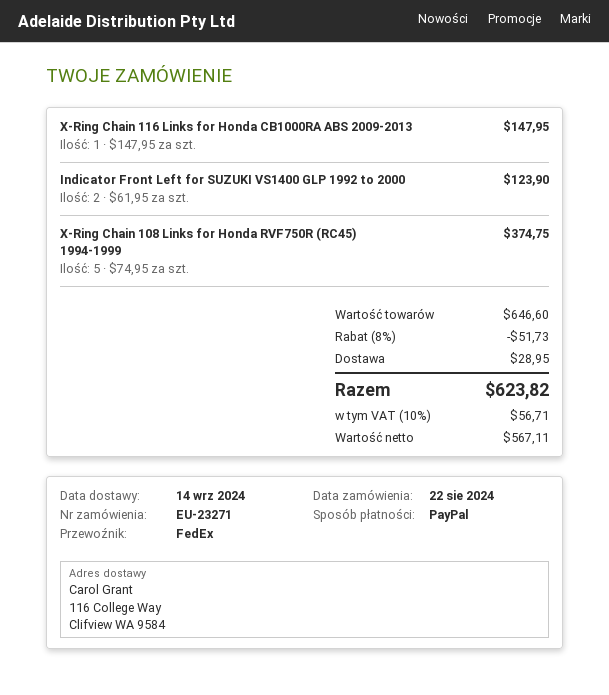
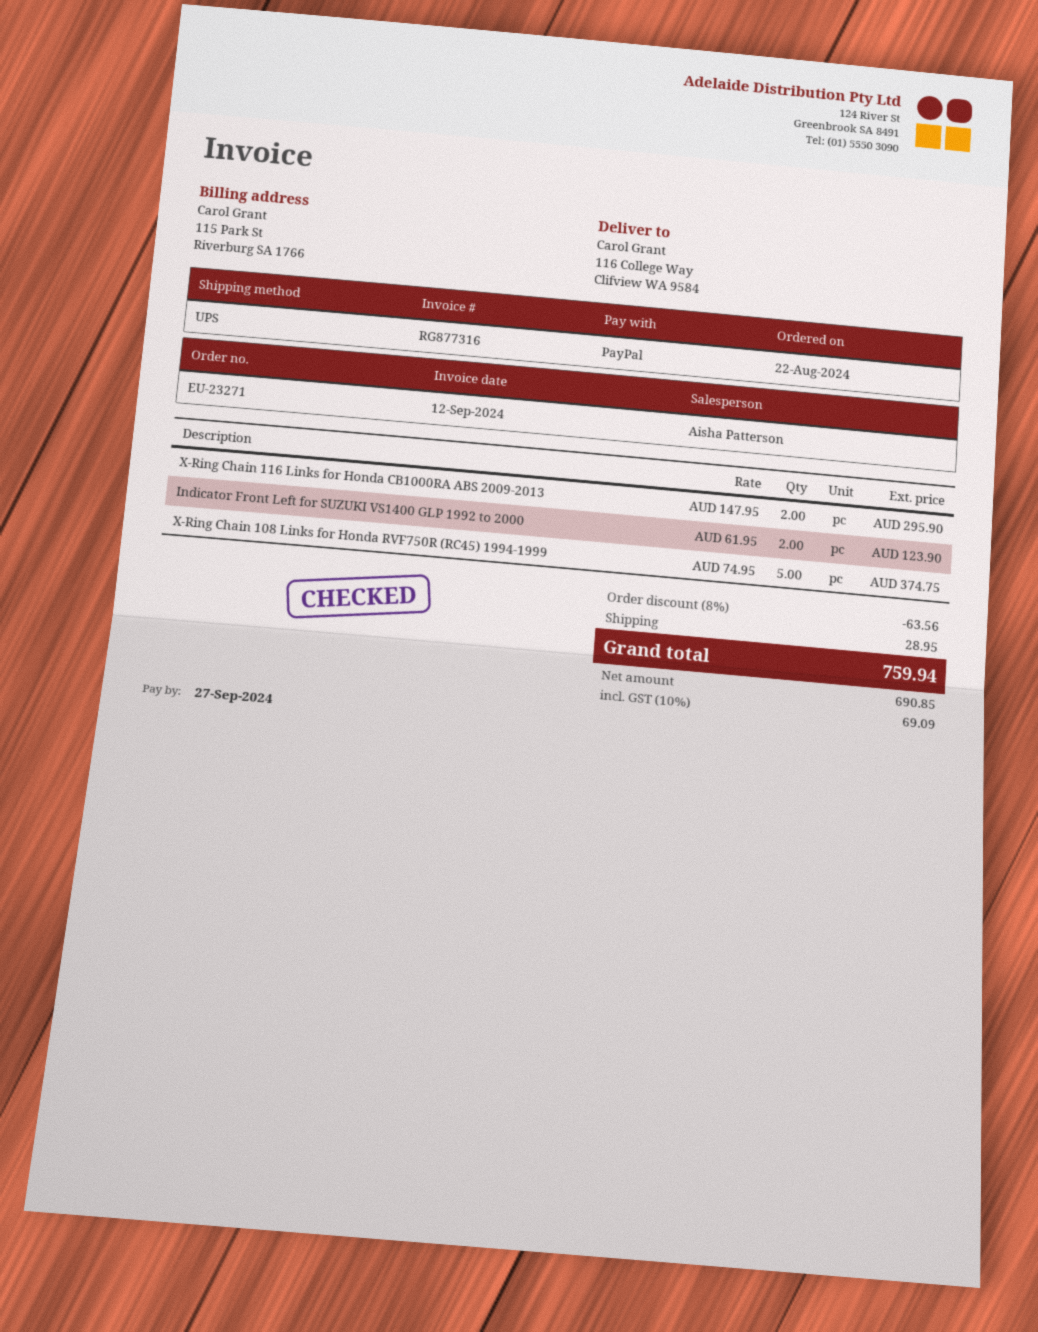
shipping method: FedEx -> UPS
X-Ring Chain 116 Links for Honda CB1000RA ABS 2009-2013: 1 x 147.95 = 147.95 -> 2 x 147.95 = 295.90
discount: 8% = 51.73 -> 8% = 63.56
net: 567.11 -> 690.85
tax: 10% = 56.71 -> 10% = 69.09
total: 623.82 -> 759.94

